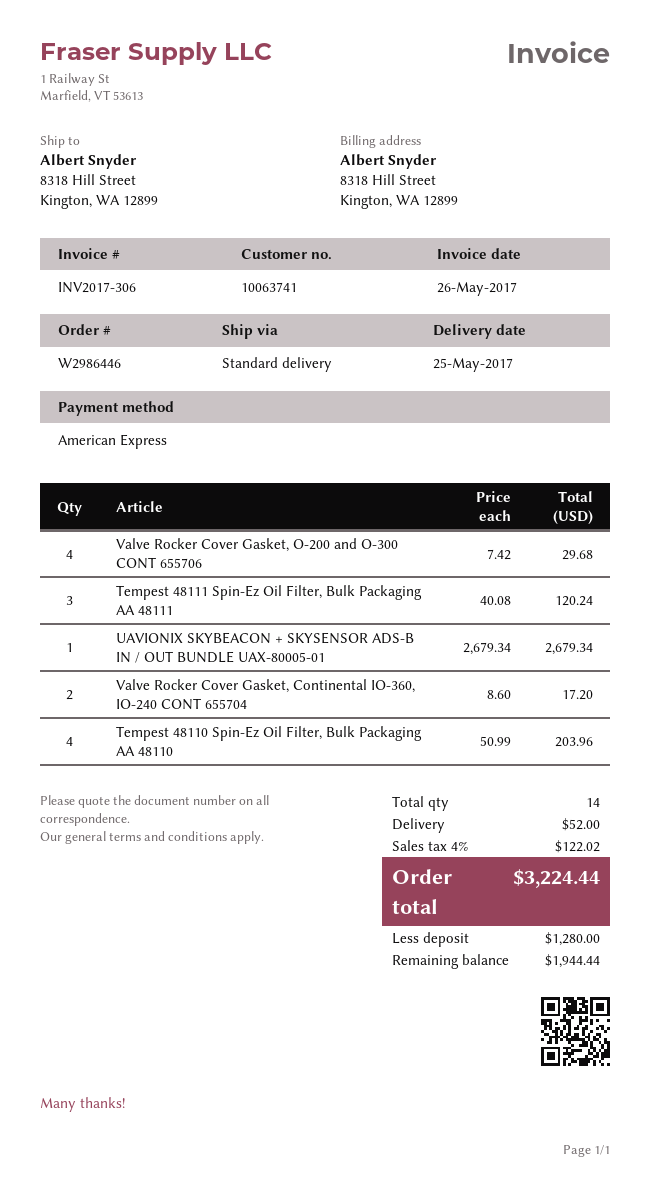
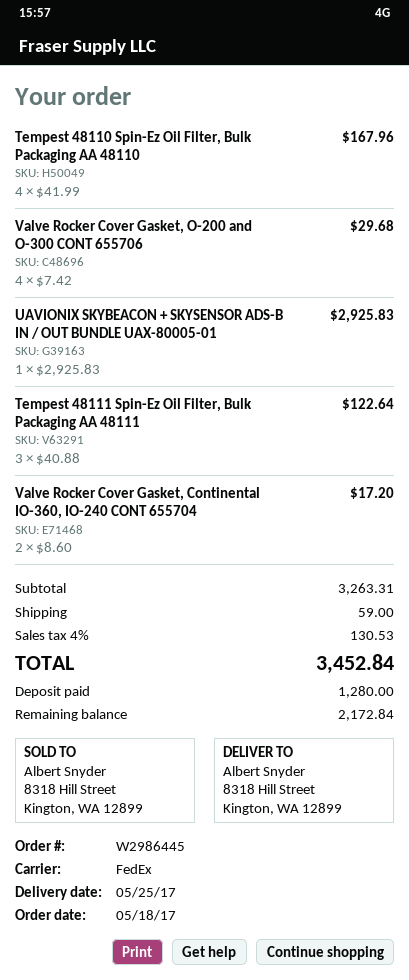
order number: W2986446 -> W2986445
shipping method: standard -> FedEx
Tempest 48111 Spin-Ez Oil Filter, Bulk Packaging AA 48111: 3 x 40.08 = 120.24 -> 3 x 40.88 = 122.64
UAVIONIX SKYBEACON + SKYSENSOR ADS-B IN / OUT BUNDLE UAX-80005-01: 1 x 2679.34 = 2679.34 -> 1 x 2925.83 = 2925.83
Tempest 48110 Spin-Ez Oil Filter, Bulk Packaging AA 48110: 4 x 50.99 = 203.96 -> 4 x 41.99 = 167.96
shipping: 52.00 -> 59.00
tax: 4% = 122.02 -> 4% = 130.53
total: 3224.44 -> 3452.84
balance: 1944.44 -> 2172.84

